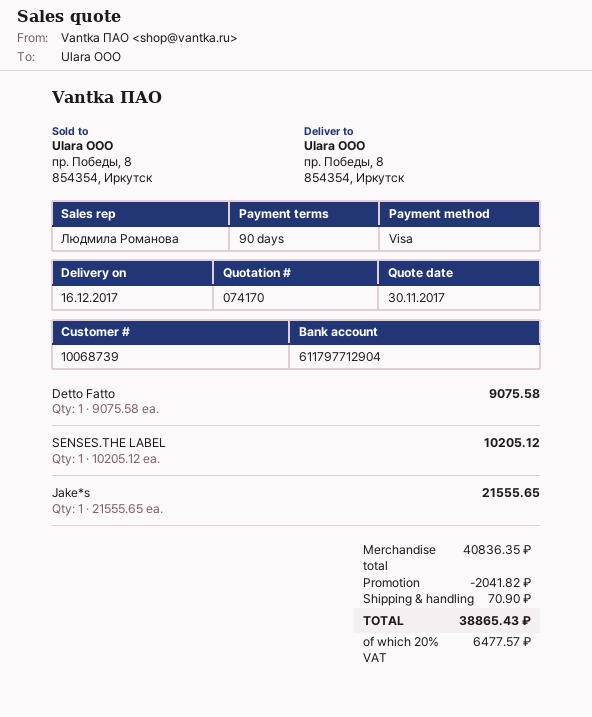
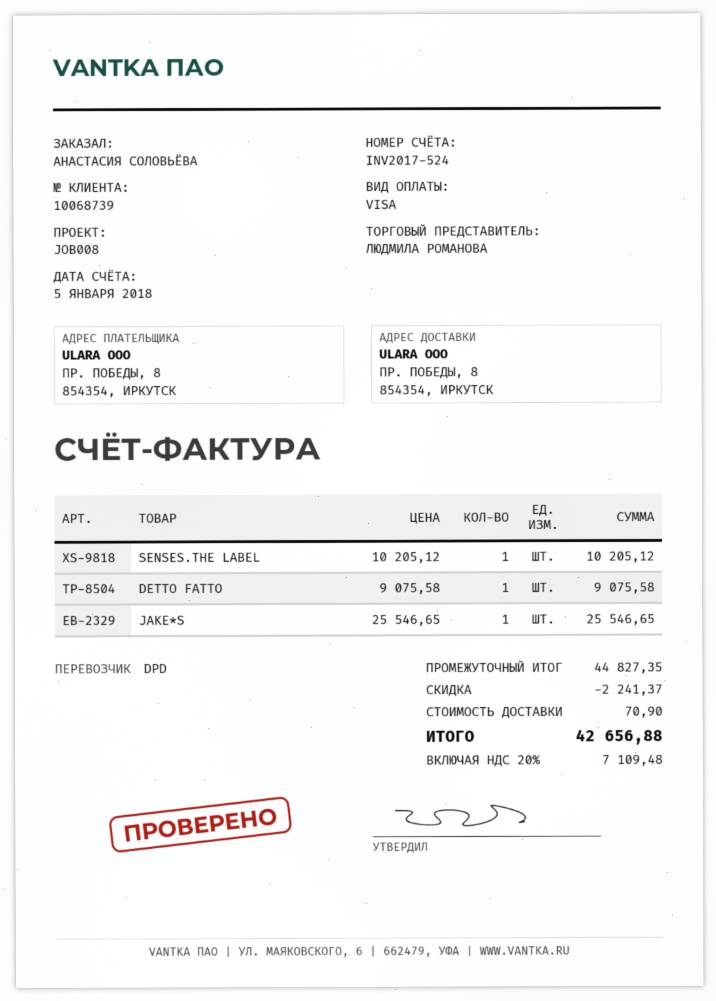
Jake*s: 1 x 21555.65 = 21555.65 -> 1 x 25546.65 = 25546.65
subtotal: 40836.35 -> 44827.35
discount: 2041.82 -> 2241.37
tax: 20% = 6477.57 -> 20% = 7109.48
total: 38865.43 -> 42656.88

